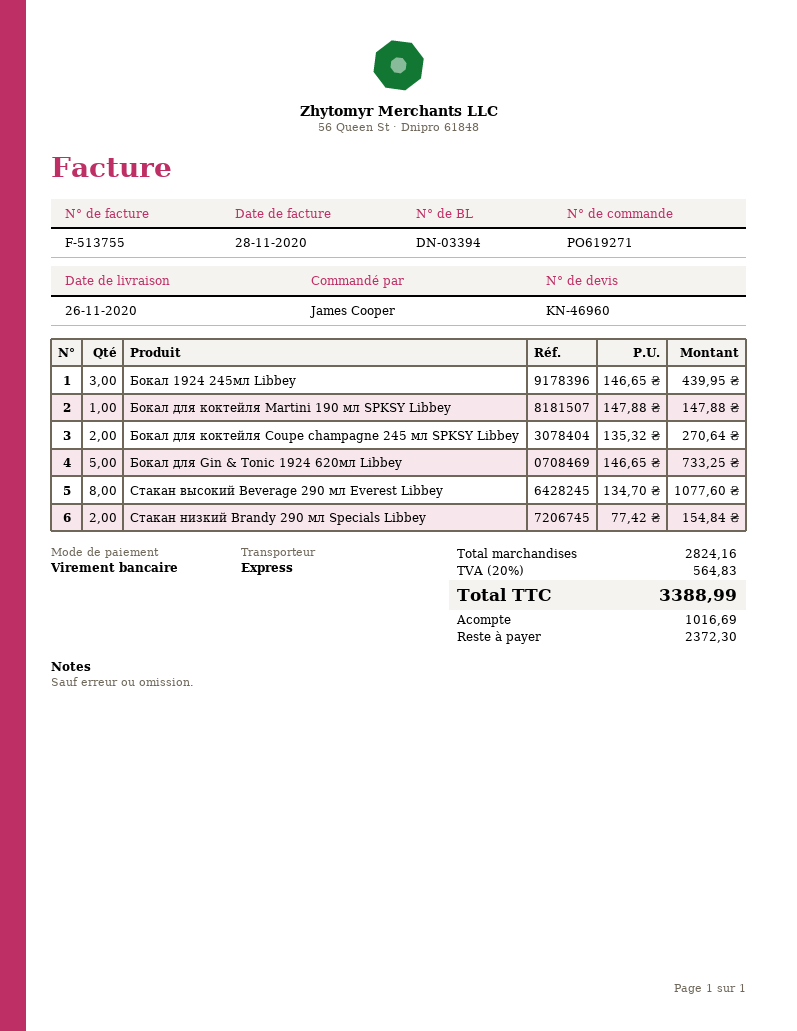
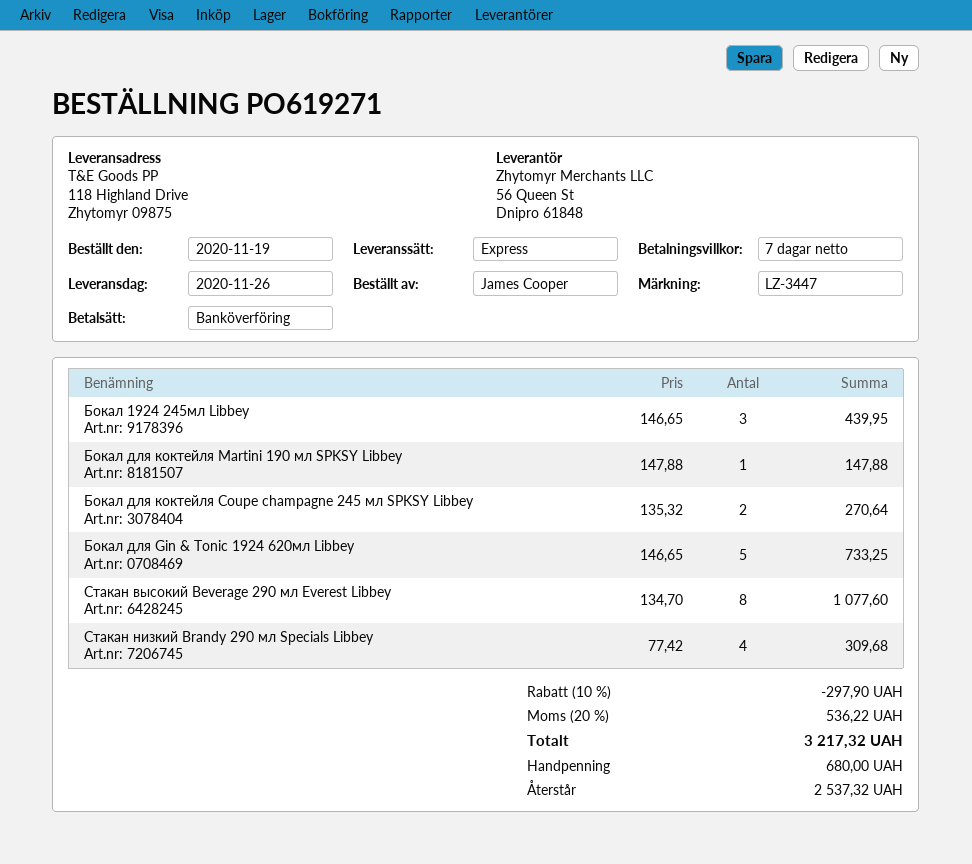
Стакан низкий Brandy 290 мл Specials Libbey: 2 x 77.42 = 154.84 -> 4 x 77.42 = 309.68
discount: none -> 10% = 297.90
tax: 20% = 564.83 -> 20% = 536.22
total: 3388.99 -> 3217.32
deposit: 1016.69 -> 680.00
balance: 2372.30 -> 2537.32

